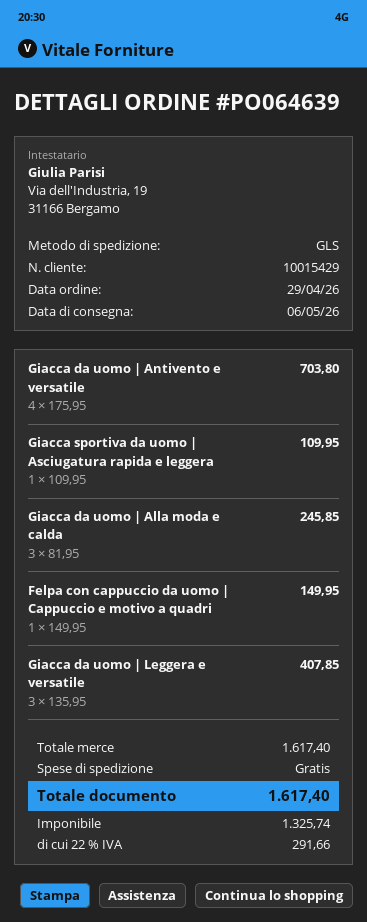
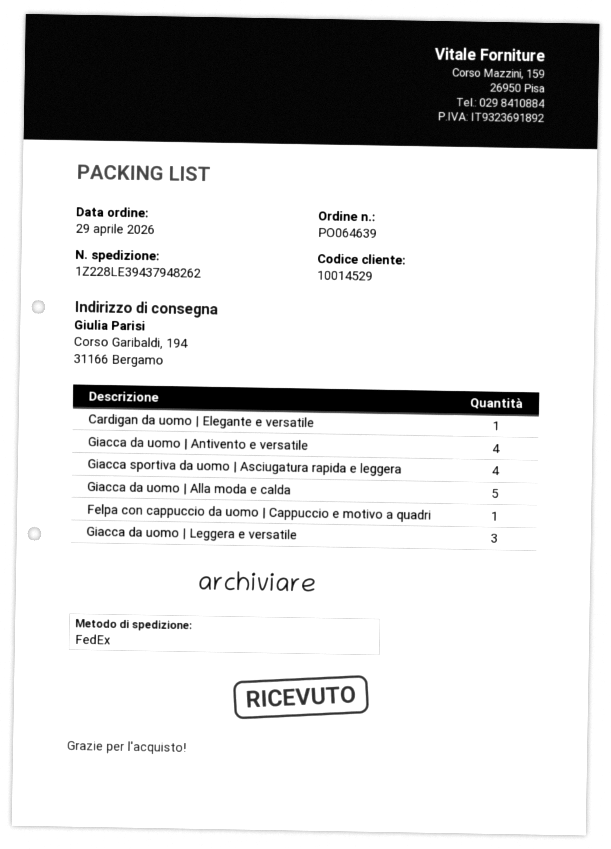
customer number: 10015429 -> 10014529
shipping method: GLS -> FedEx
Giacca sportiva da uomo | Asciugatura rapida e leggera: 1 -> 4
Giacca da uomo | Alla moda e calda: 3 -> 5
Cardigan da uomo | Elegante e versatile: none -> 1

